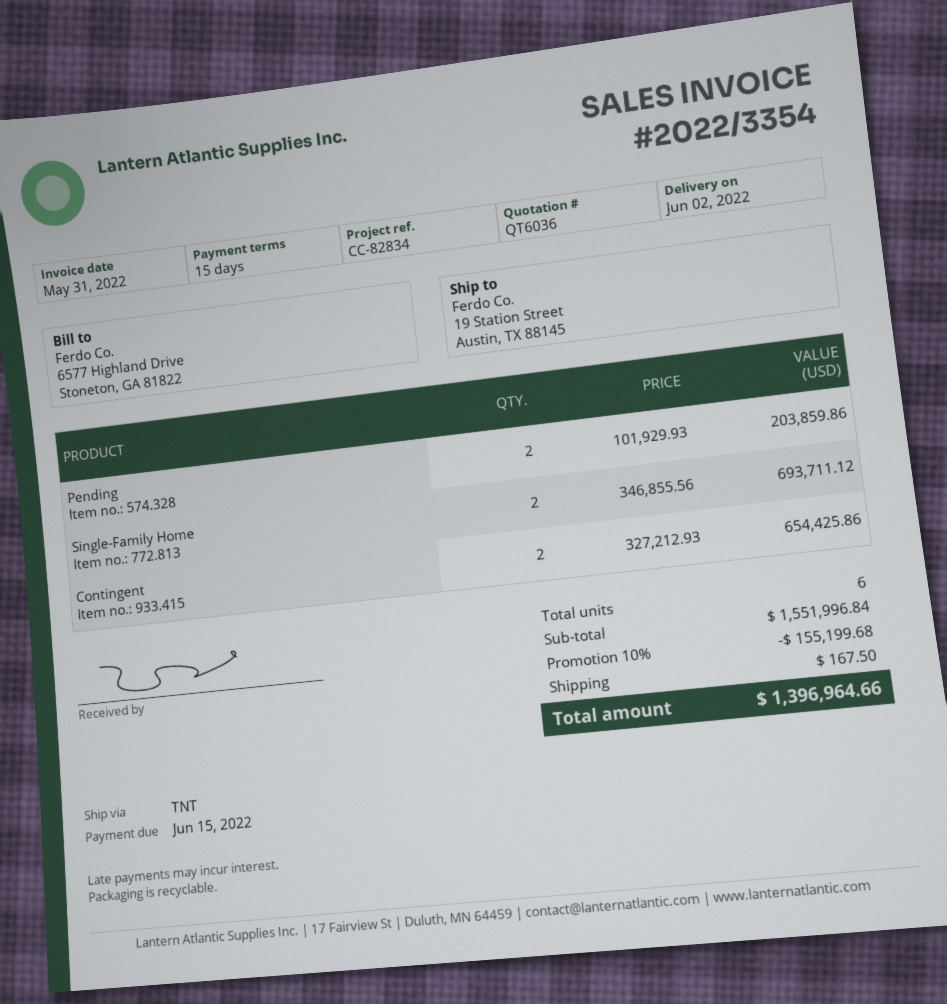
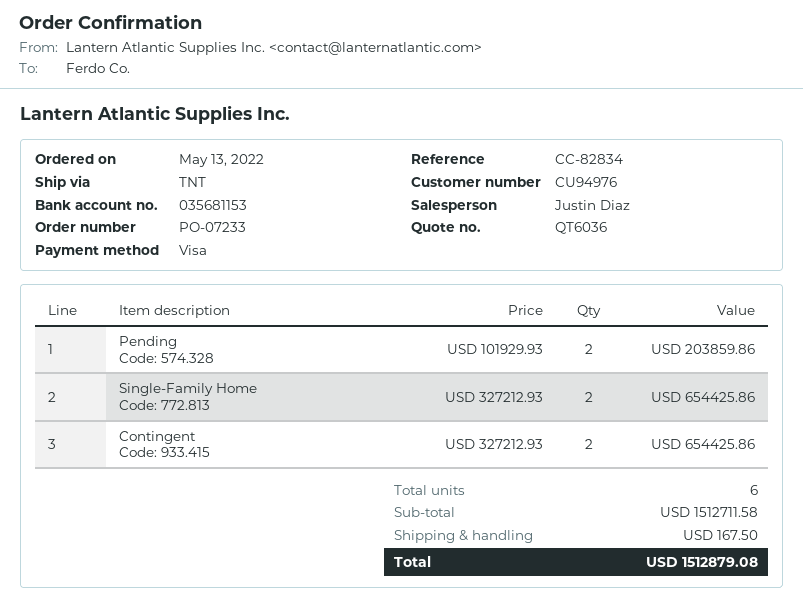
Single-Family Home: 2 x 346855.56 = 693711.12 -> 2 x 327212.93 = 654425.86
subtotal: 1551996.84 -> 1512711.58
discount: 10% = 155199.68 -> none
total: 1396964.66 -> 1512879.08

